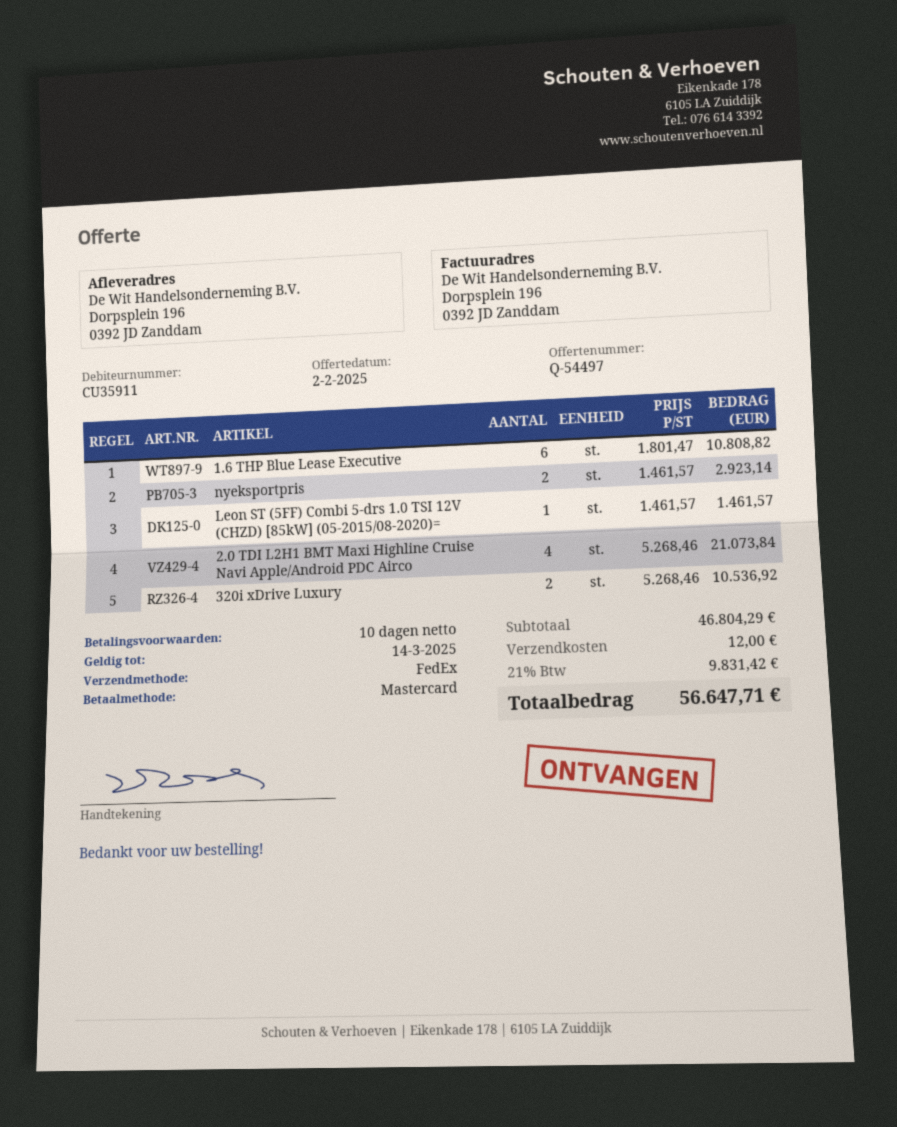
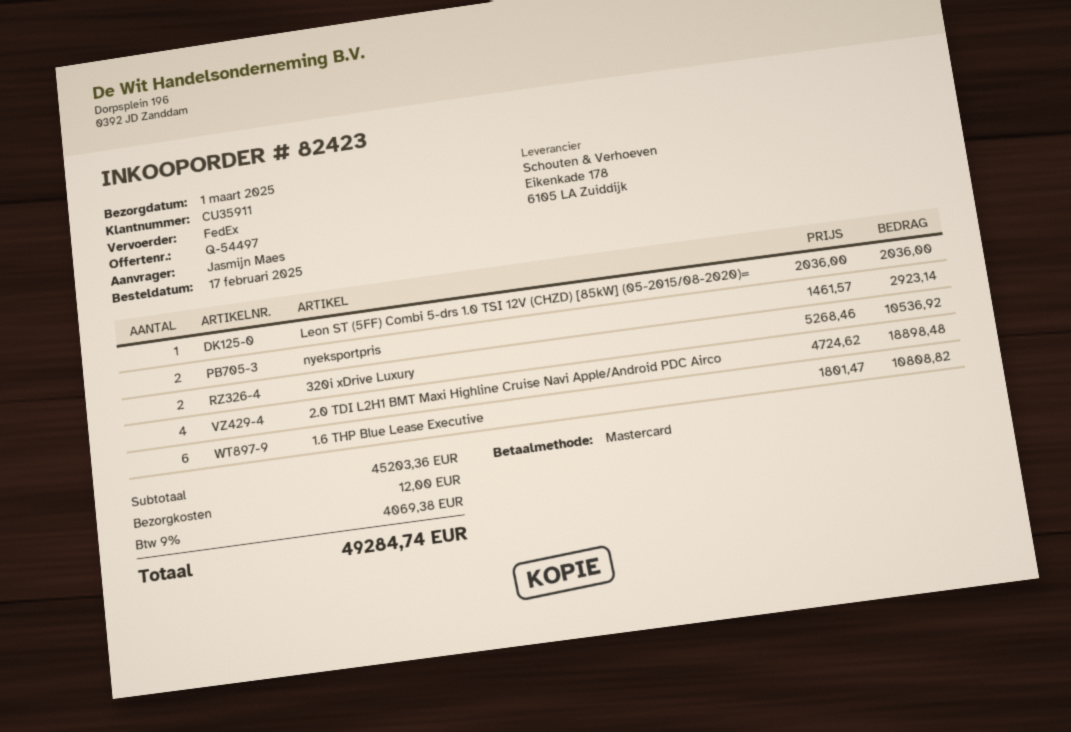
Leon ST (5FF) Combi 5-drs 1.0 TSI 12V (CHZD) [85kW] (05-2015/08-2020)=: 1 x 1461.57 = 1461.57 -> 1 x 2036.00 = 2036.00
2.0 TDI L2H1 BMT Maxi Highline Cruise Navi Apple/Android PDC Airco: 4 x 5268.46 = 21073.84 -> 4 x 4724.62 = 18898.48
subtotal: 46804.29 -> 45203.36
tax: 21% = 9831.42 -> 9% = 4069.38
total: 56647.71 -> 49284.74

